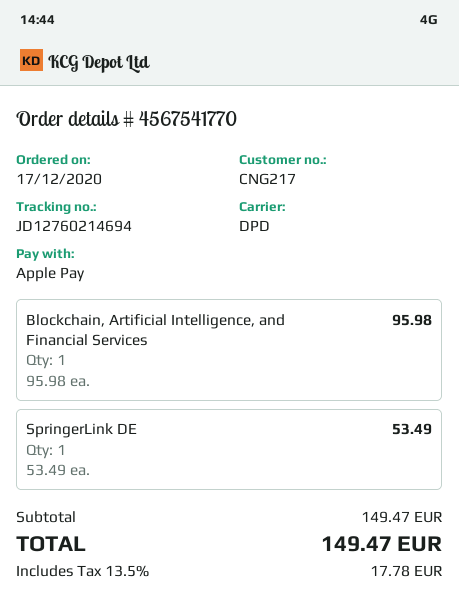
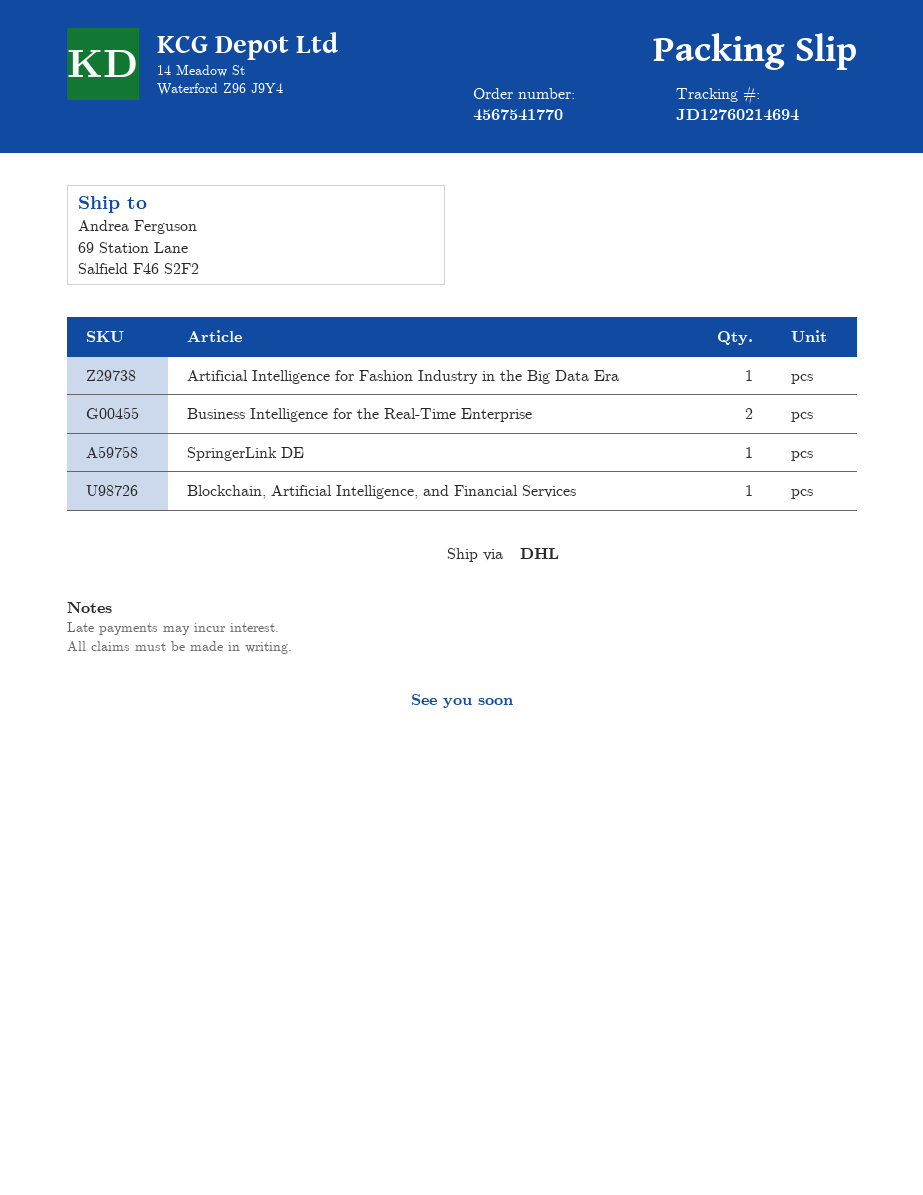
shipping method: DPD -> DHL
Artificial Intelligence for Fashion Industry in the Big Data Era: none -> 1
Business Intelligence for the Real-Time Enterprise: none -> 2

